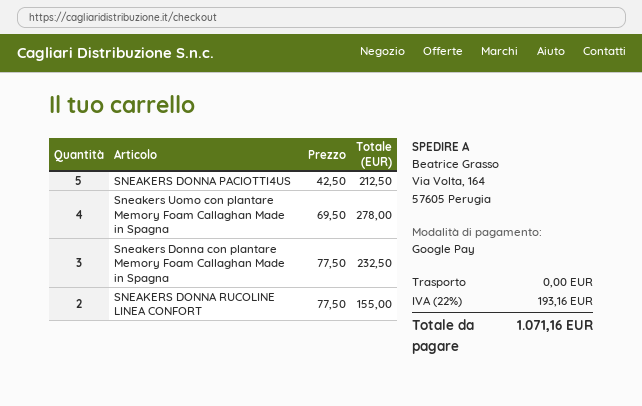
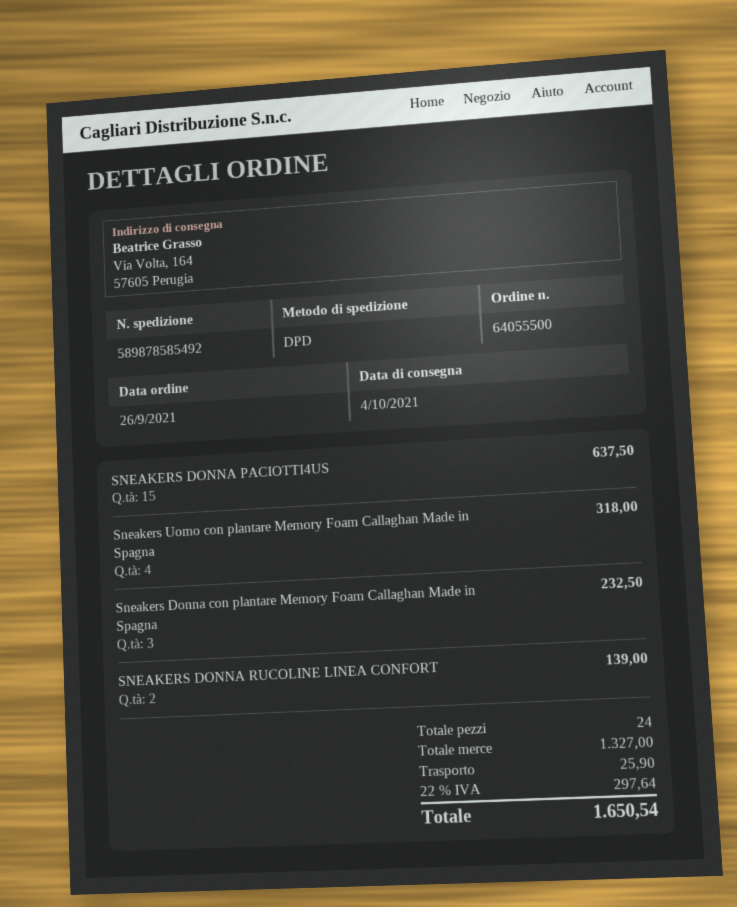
SNEAKERS DONNA PACIOTTI4US: 5 for 212.50 -> 15 for 637.50
Sneakers Uomo con plantare Memory Foam Callaghan Made in Spagna: 4 for 278.00 -> 4 for 318.00
SNEAKERS DONNA RUCOLINE LINEA CONFORT: 2 for 155.00 -> 2 for 139.00
shipping: 0.00 -> 25.90
tax: 22% = 193.16 -> 22% = 297.64
total: 1071.16 -> 1650.54

